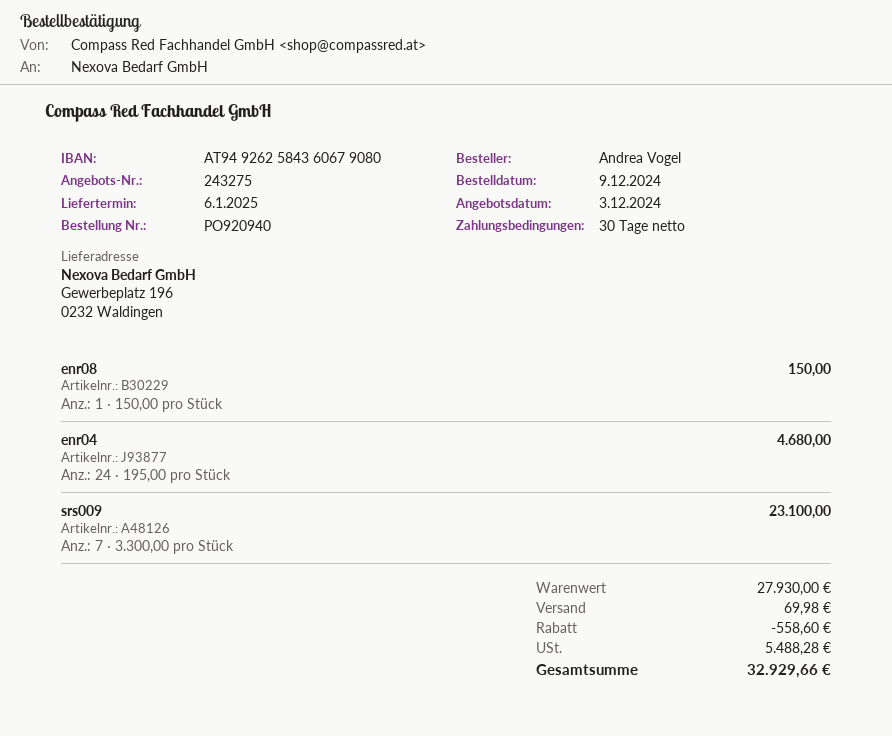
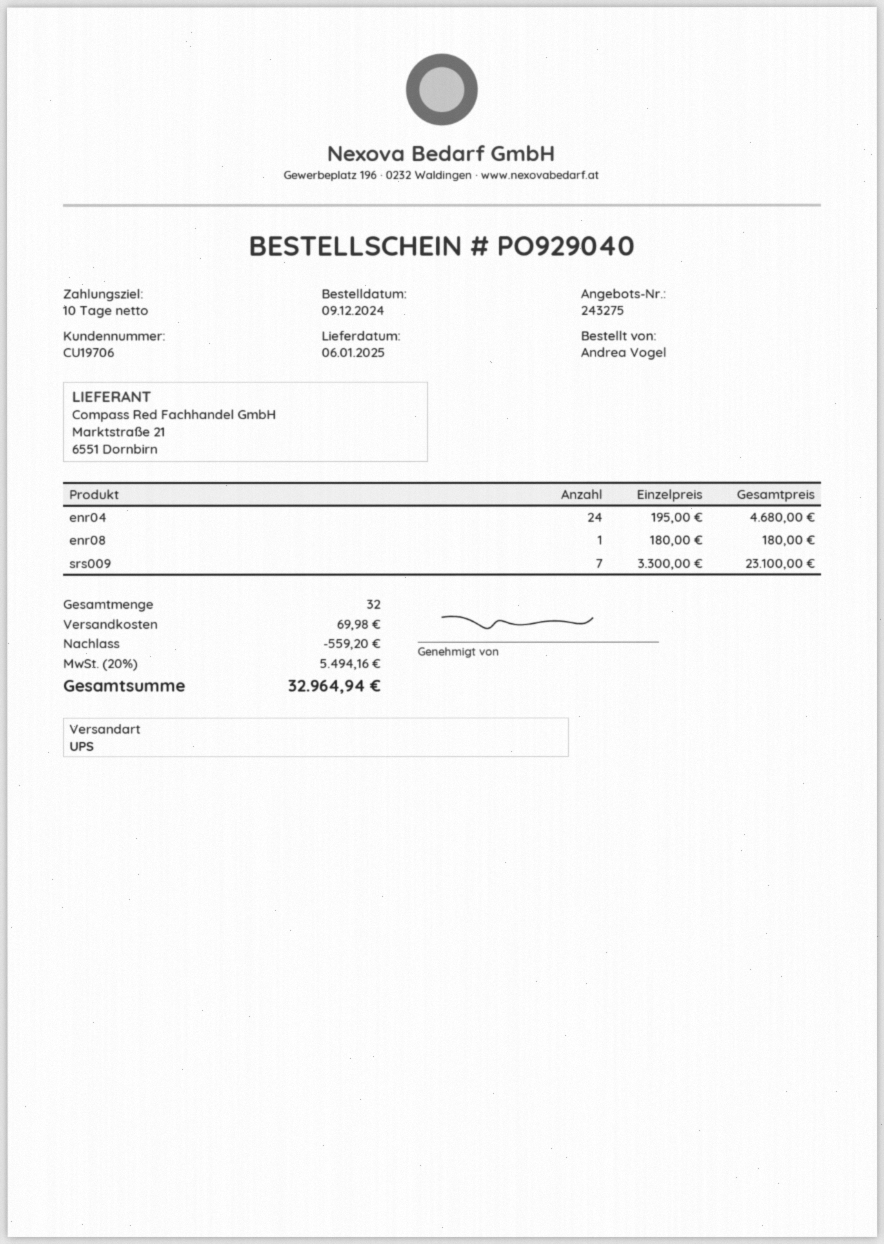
order number: PO920940 -> PO929040
payment terms: 30 days -> 10 days
enr08: 1 x 150.00 = 150.00 -> 1 x 180.00 = 180.00
discount: 558.60 -> 559.20
tax: 5488.28 -> 5494.16
total: 32929.66 -> 32964.94

